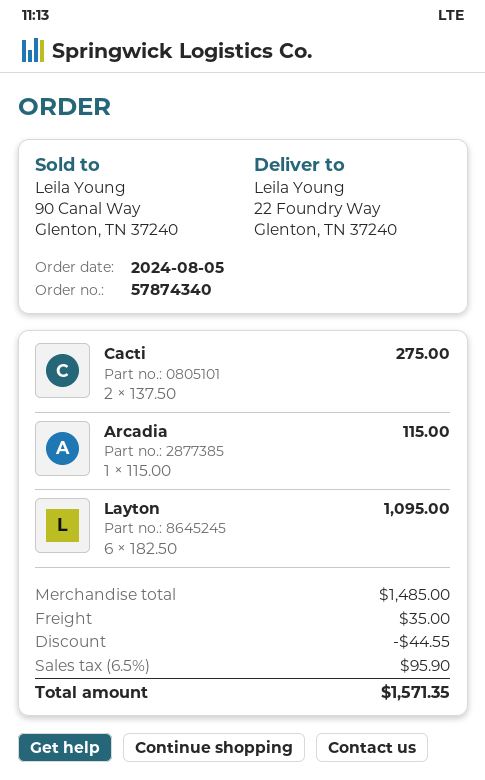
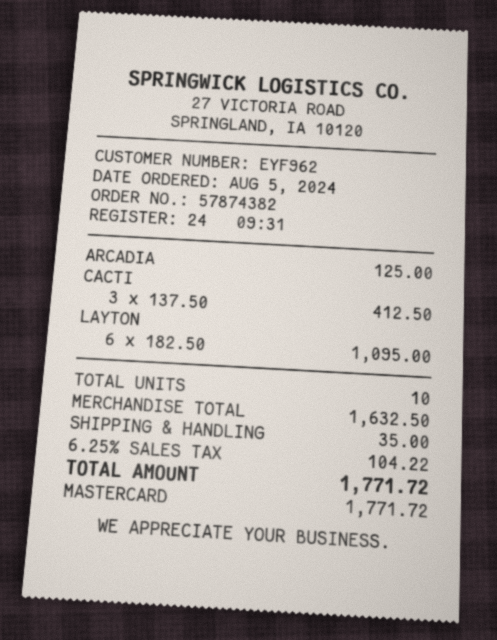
order number: 57874340 -> 57874382
Cacti: 2 x 137.50 = 275.00 -> 3 x 137.50 = 412.50
Arcadia: 1 x 115.00 = 115.00 -> 1 x 125.00 = 125.00
subtotal: 1485.00 -> 1632.50
discount: 44.55 -> none
tax: 6.5% = 95.90 -> 6.25% = 104.22
total: 1571.35 -> 1771.72

